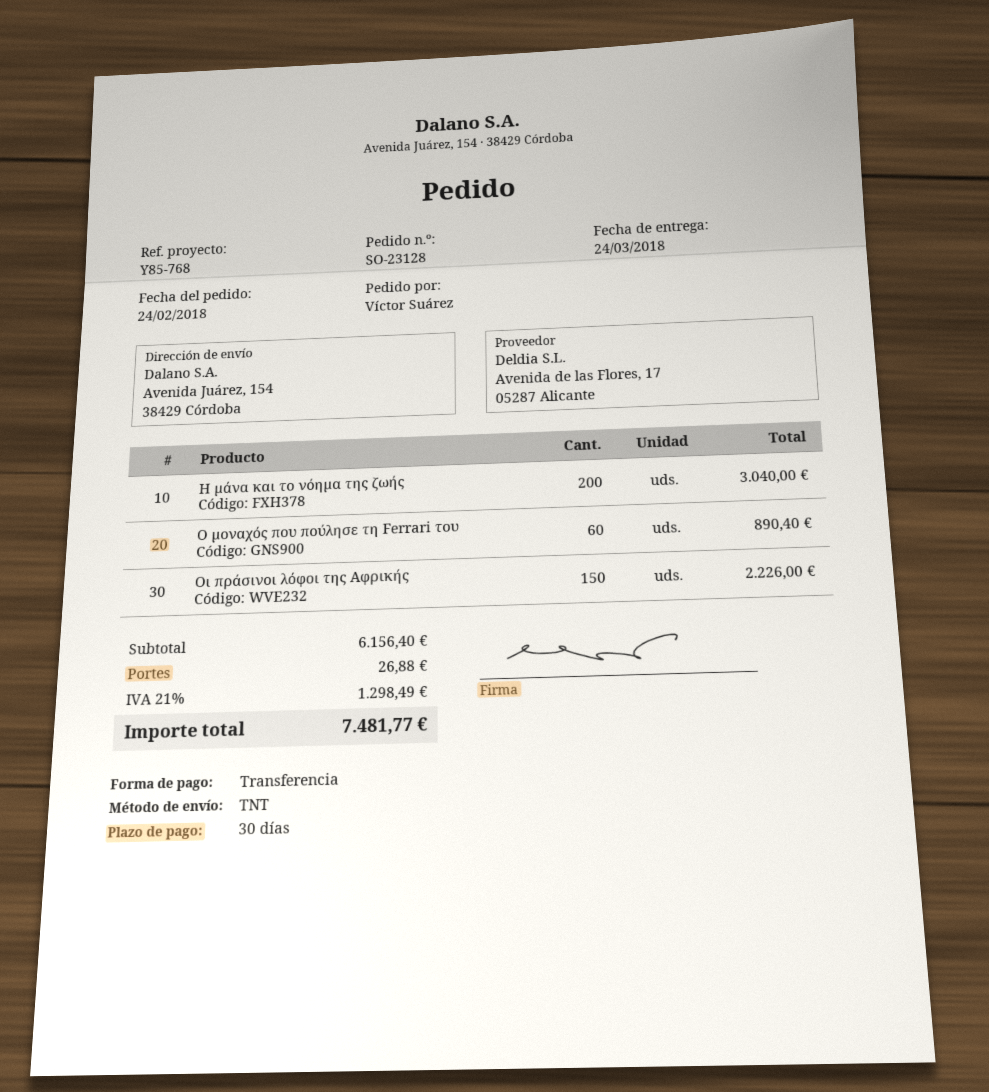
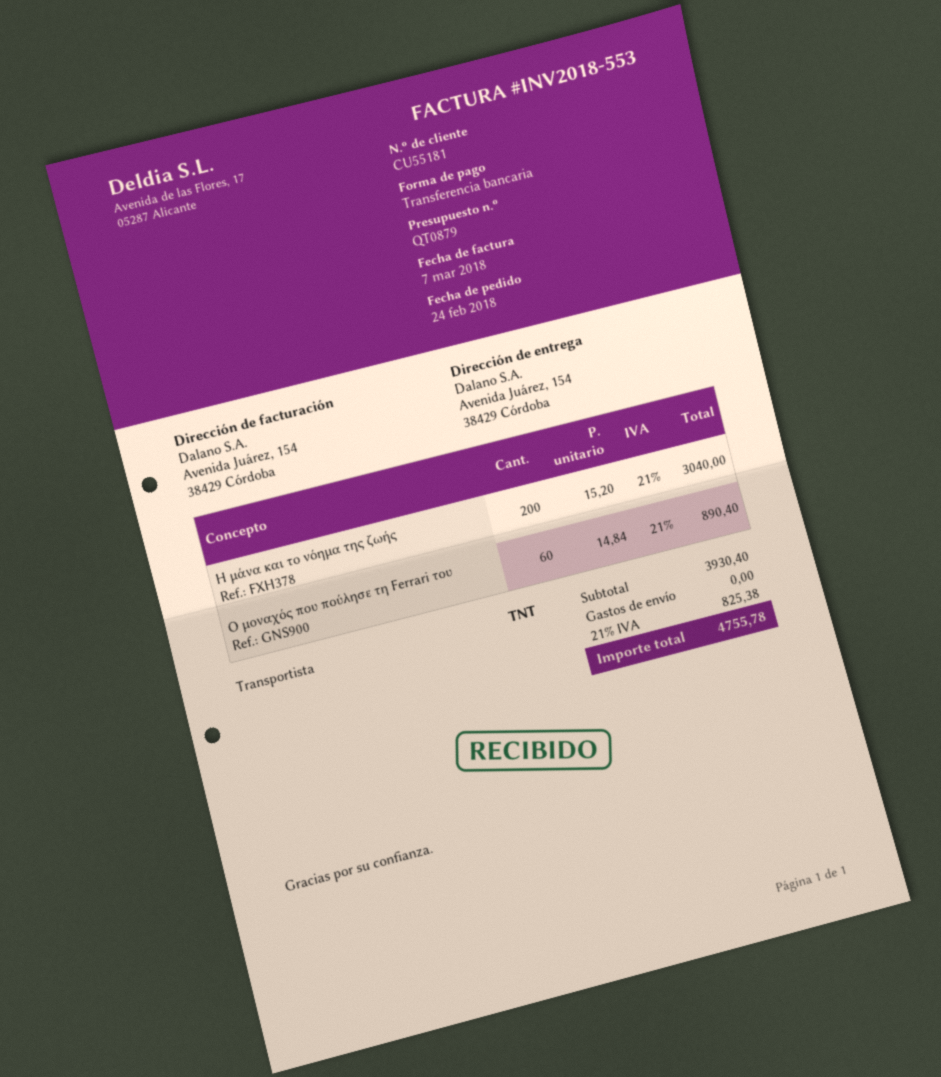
Οι πράσινοι λόφοι της Αφρικής: 150 for 2226.00 -> none
subtotal: 6156.40 -> 3930.40
shipping: 26.88 -> 0.00
tax: 21% = 1298.49 -> 21% = 825.38
total: 7481.77 -> 4755.78

